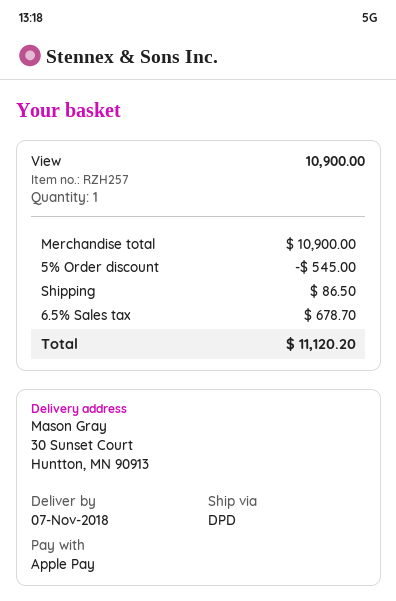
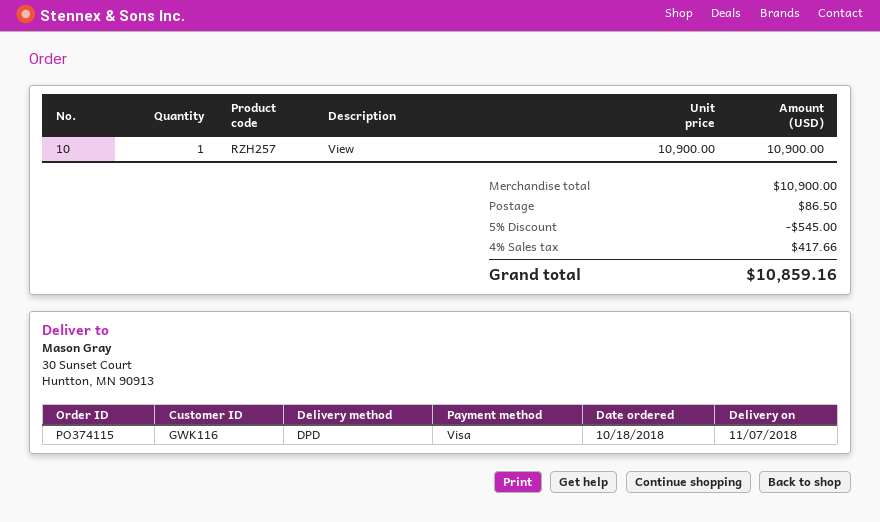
payment method: Apple Pay -> Visa
tax: 6.5% = 678.70 -> 4% = 417.66
total: 11120.20 -> 10859.16

